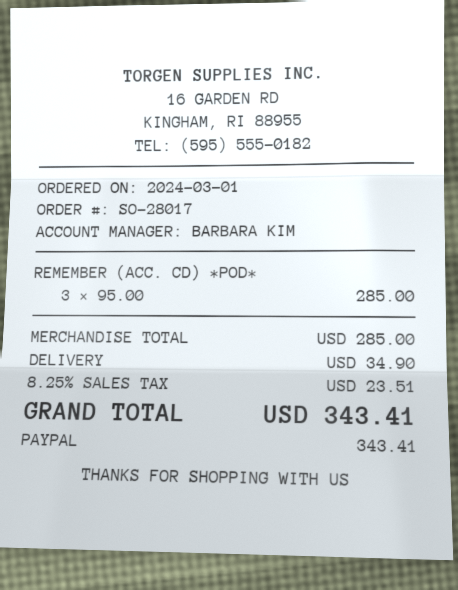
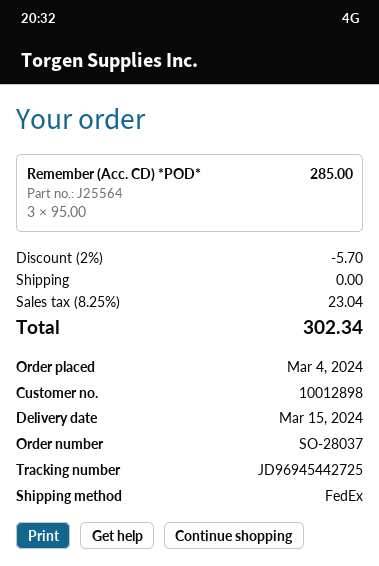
order number: SO-28017 -> SO-28037
order date: 2024-03-01 -> 2024-03-04
discount: none -> 2% = 5.70
shipping: 34.90 -> 0.00
tax: 8.25% = 23.51 -> 8.25% = 23.04
total: 343.41 -> 302.34

